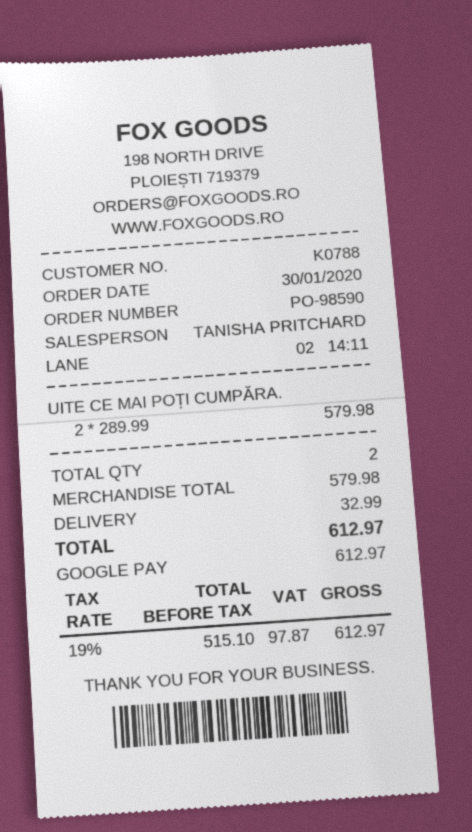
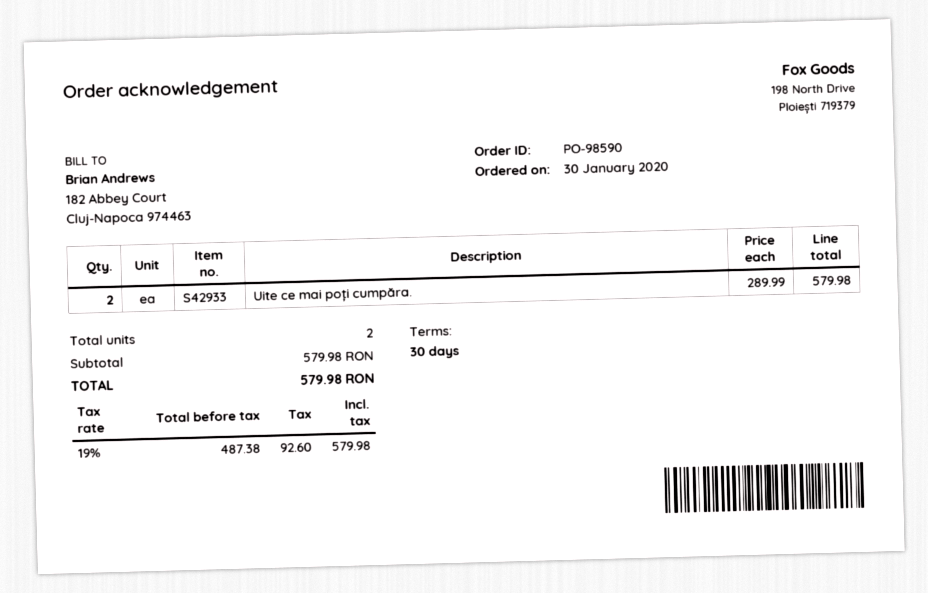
shipping: 32.99 -> none
net: 515.10 -> 487.38
tax: 19% = 97.87 -> 19% = 92.60
total: 612.97 -> 579.98

